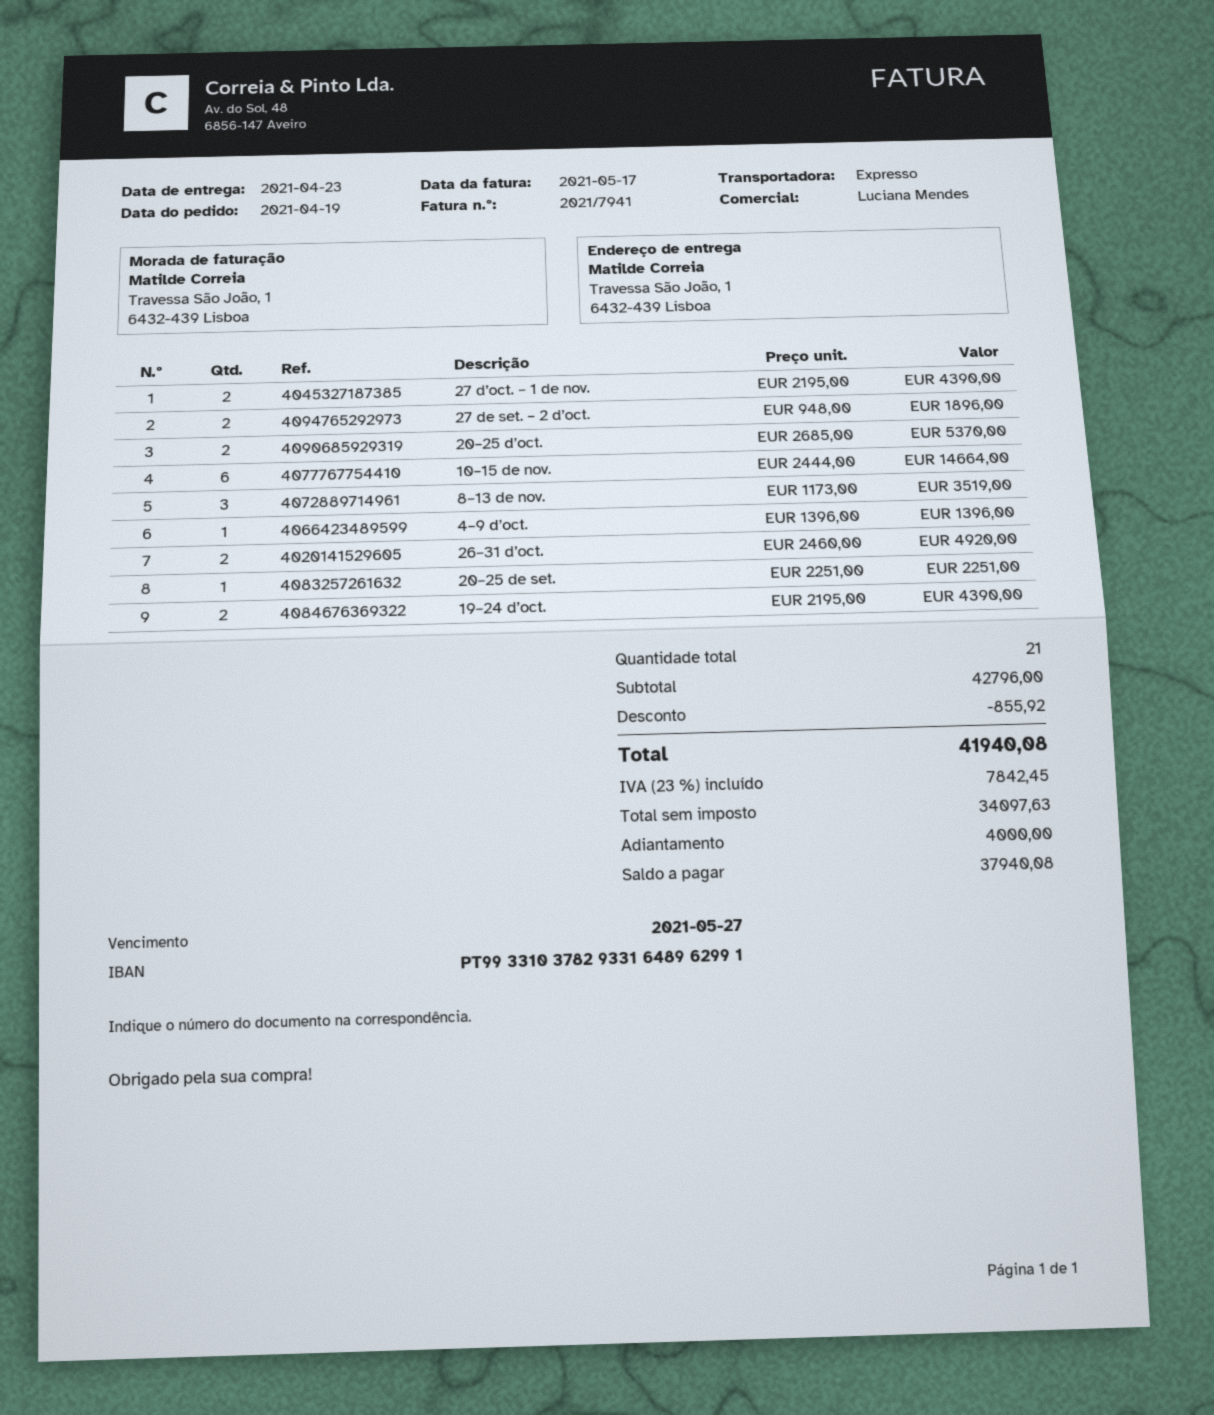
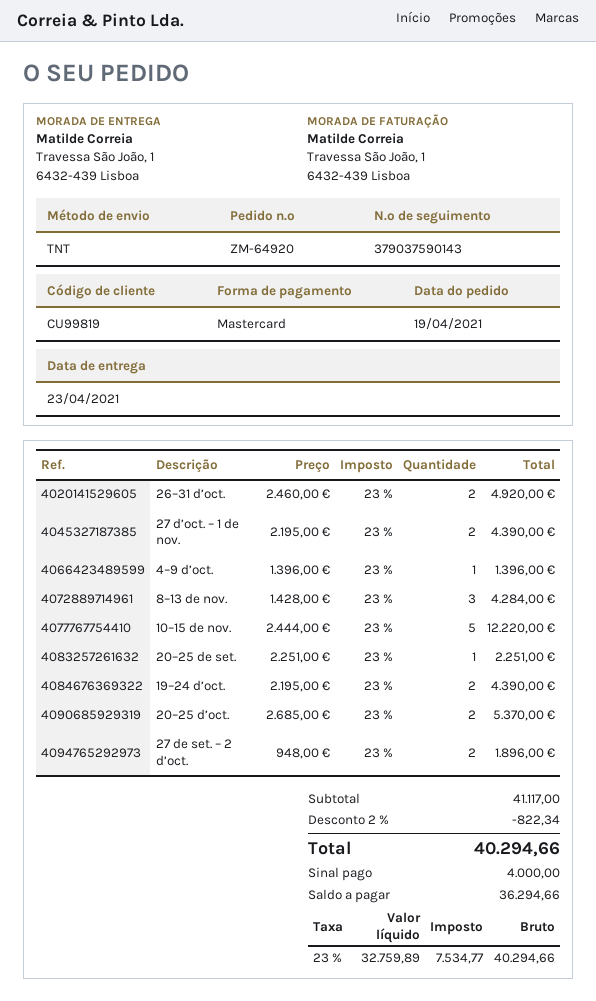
shipping method: express -> TNT
10–15 de nov.: 6 x 2444.00 = 14664.00 -> 5 x 2444.00 = 12220.00
8–13 de nov.: 3 x 1173.00 = 3519.00 -> 3 x 1428.00 = 4284.00
subtotal: 42796.00 -> 41117.00
discount: 855.92 -> 822.34
net: 34097.63 -> 32759.89
tax: 23% = 7842.45 -> 23% = 7534.77
total: 41940.08 -> 40294.66
balance: 37940.08 -> 36294.66

